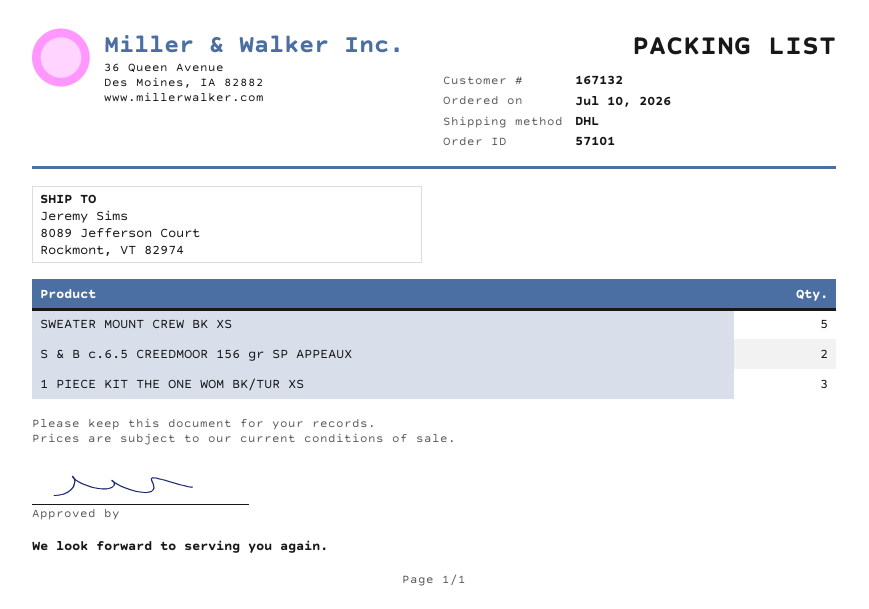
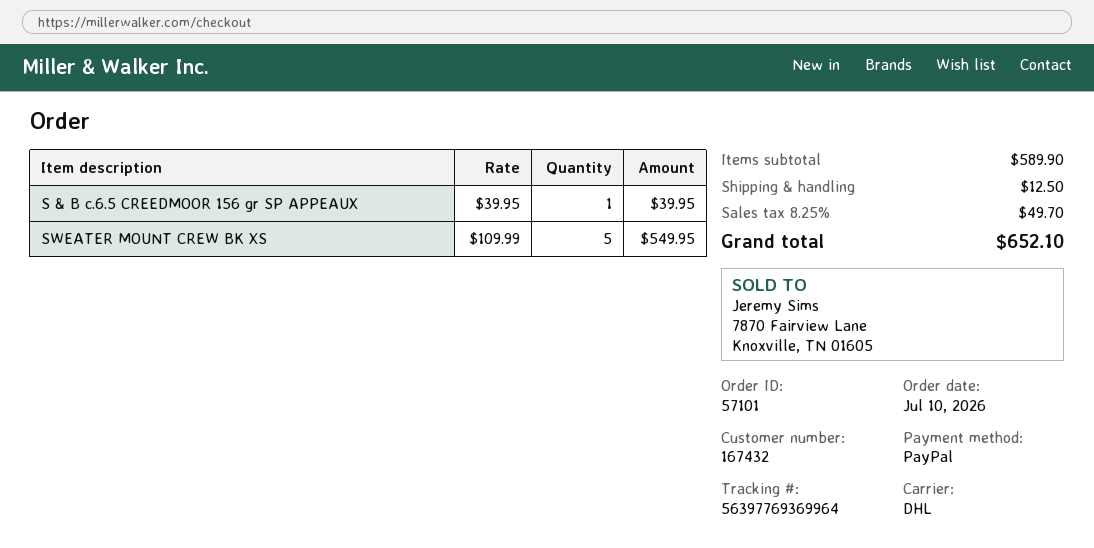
customer number: 167132 -> 167432
S & B c.6.5 CREEDMOOR 156 gr SP APPEAUX: 2 -> 1
1 PIECE KIT THE ONE WOM BK/TUR XS: 3 -> none

